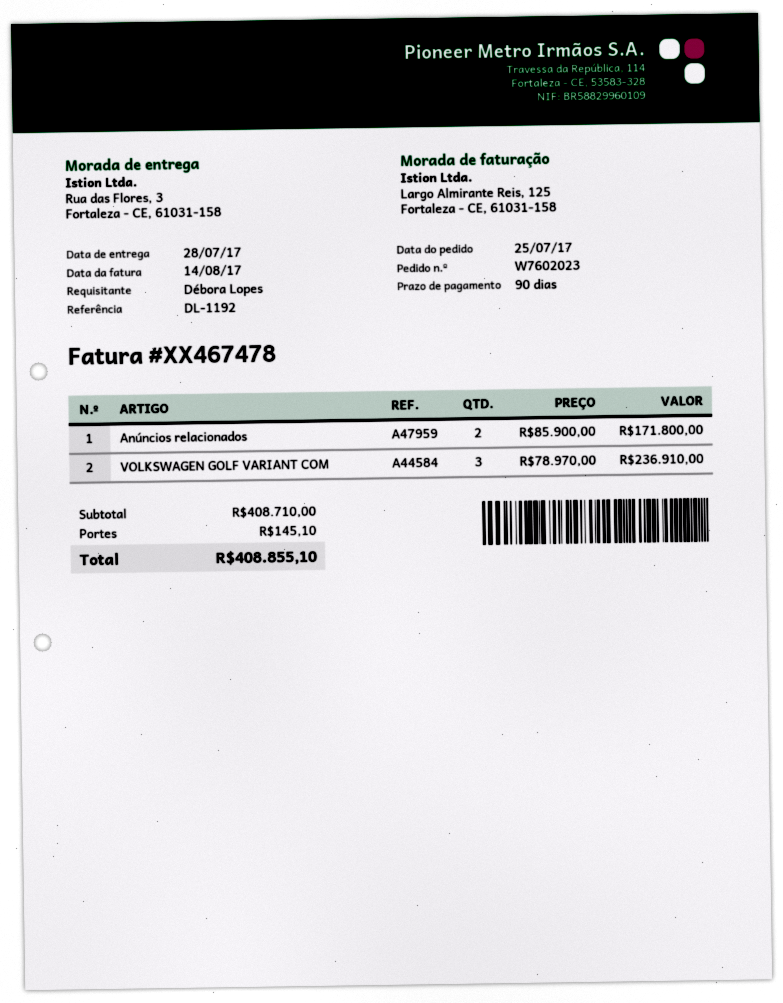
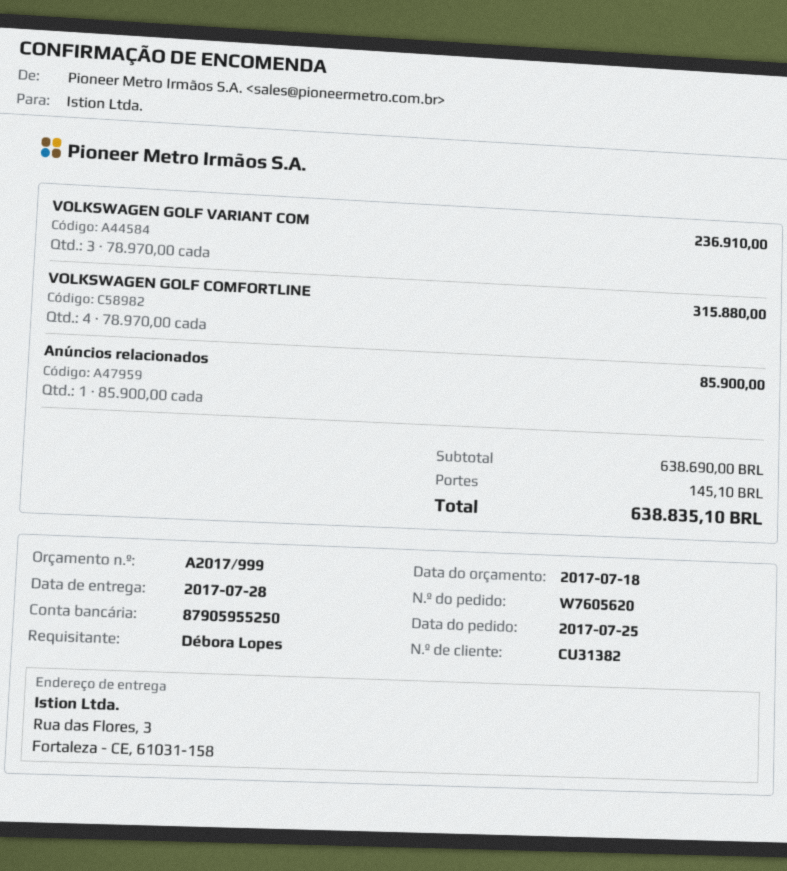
order number: W7602023 -> W7605620
Anúncios relacionados: 2 x 85900.00 = 171800.00 -> 1 x 85900.00 = 85900.00
VOLKSWAGEN GOLF COMFORTLINE: none -> 4 x 78970.00 = 315880.00
subtotal: 408710.00 -> 638690.00
total: 408855.10 -> 638835.10

